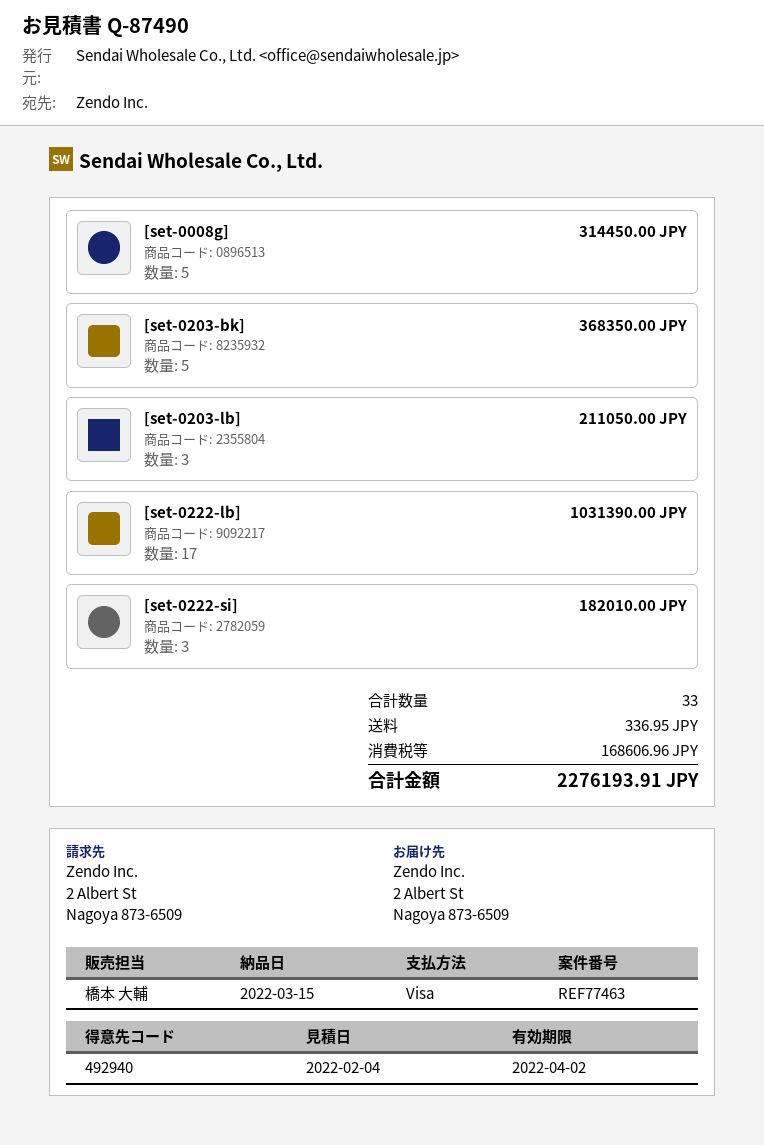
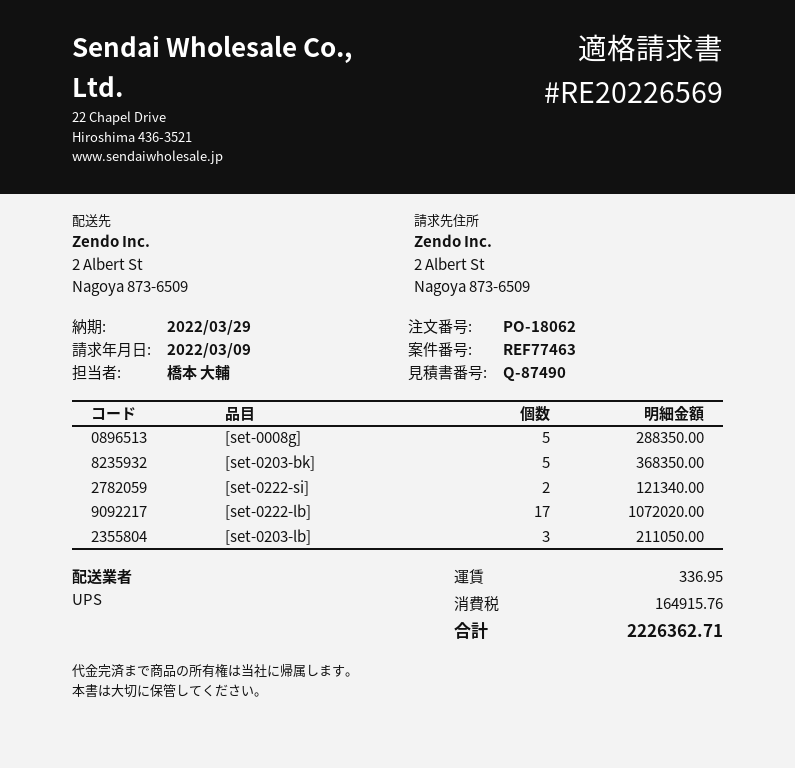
delivery date: 2022-03-15 -> 2022-03-29
[set-0008g]: 5 for 314450.00 -> 5 for 288350.00
[set-0222-lb]: 17 for 1031390.00 -> 17 for 1072020.00
[set-0222-si]: 3 for 182010.00 -> 2 for 121340.00
tax: 168606.96 -> 164915.76
total: 2276193.91 -> 2226362.71

